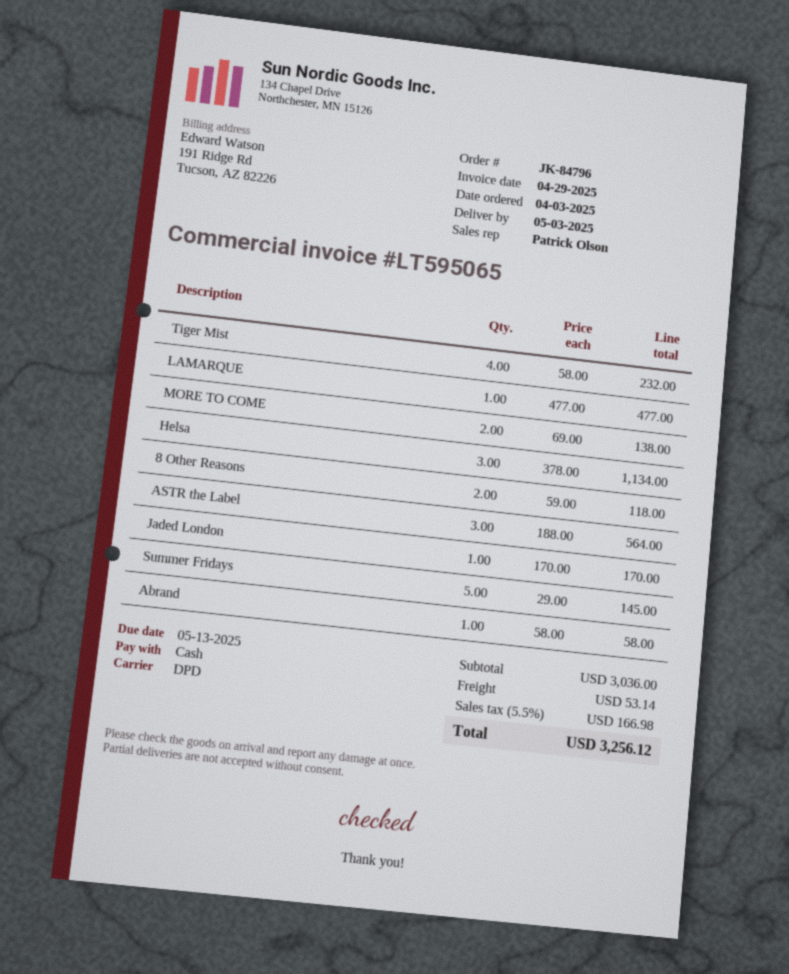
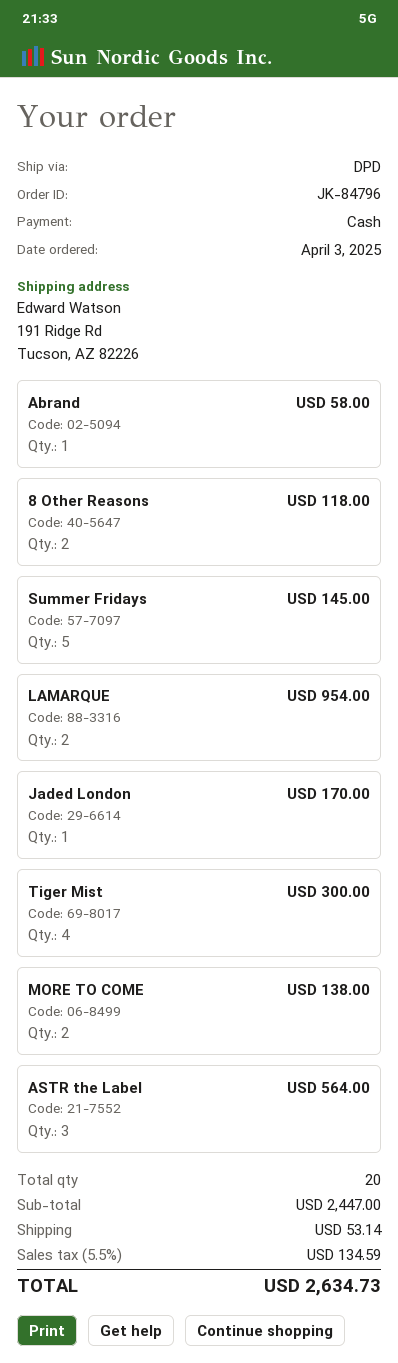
Tiger Mist: 4 for 232.00 -> 4 for 300.00
LAMARQUE: 1 for 477.00 -> 2 for 954.00
Helsa: 3 for 1134.00 -> none
subtotal: 3036.00 -> 2447.00
tax: 5.5% = 166.98 -> 5.5% = 134.59
total: 3256.12 -> 2634.73

